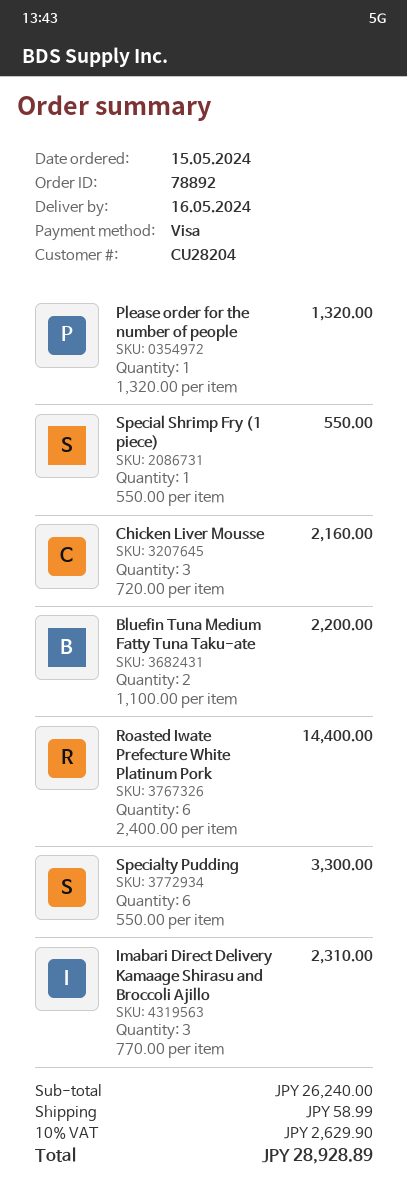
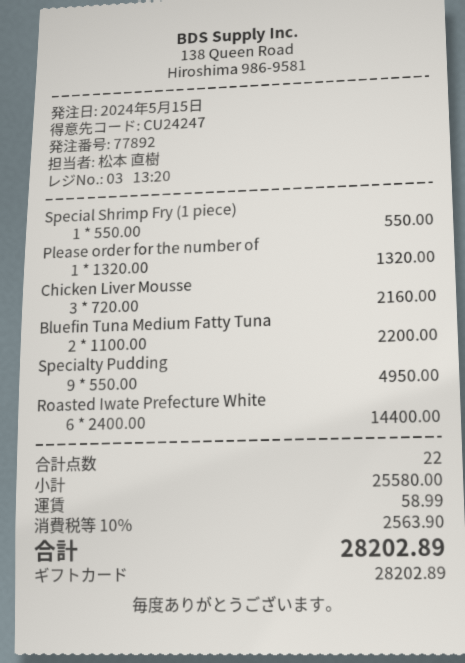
order number: 78892 -> 77892
customer number: CU28204 -> CU24247
payment method: Visa -> gift card
Specialty Pudding: 6 x 550.00 = 3300.00 -> 9 x 550.00 = 4950.00
Imabari Direct Delivery Kamaage Shirasu and Broccoli Ajillo: 3 x 770.00 = 2310.00 -> none
subtotal: 26240.00 -> 25580.00
tax: 10% = 2629.90 -> 10% = 2563.90
total: 28928.89 -> 28202.89

